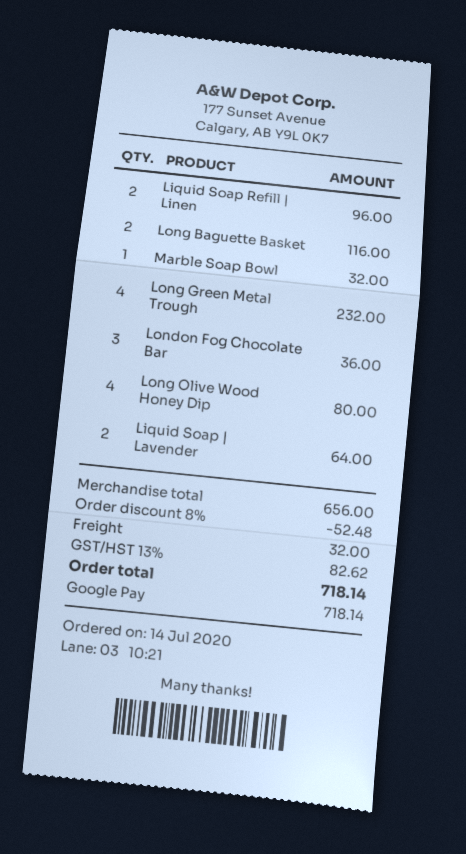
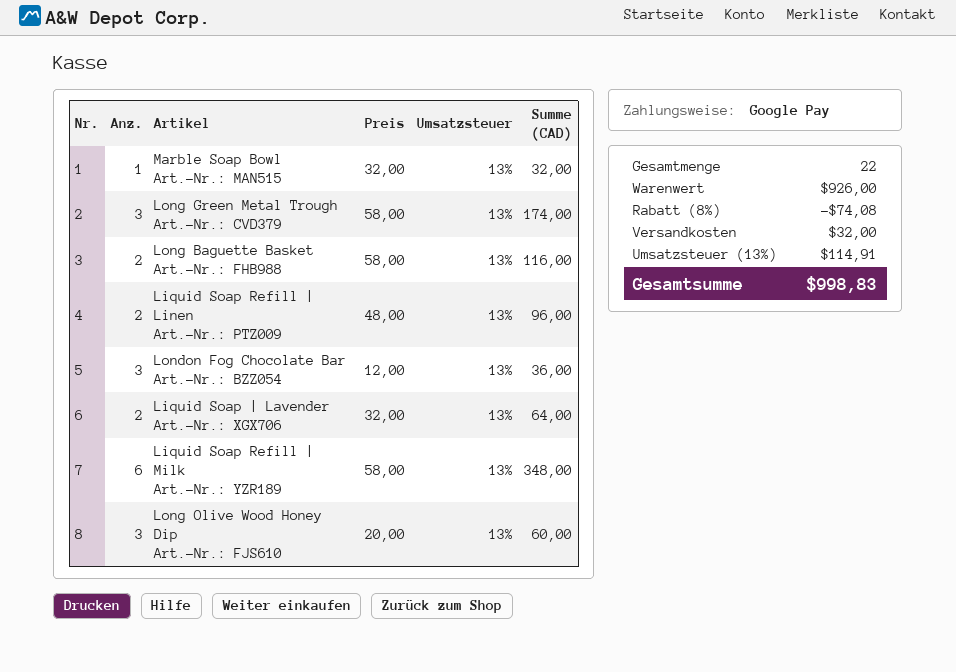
Long Green Metal Trough: 4 for 232.00 -> 3 for 174.00
Long Olive Wood Honey Dip: 4 for 80.00 -> 3 for 60.00
Liquid Soap Refill | Milk: none -> 6 for 348.00
subtotal: 656.00 -> 926.00
discount: 8% = 52.48 -> 8% = 74.08
tax: 13% = 82.62 -> 13% = 114.91
total: 718.14 -> 998.83

